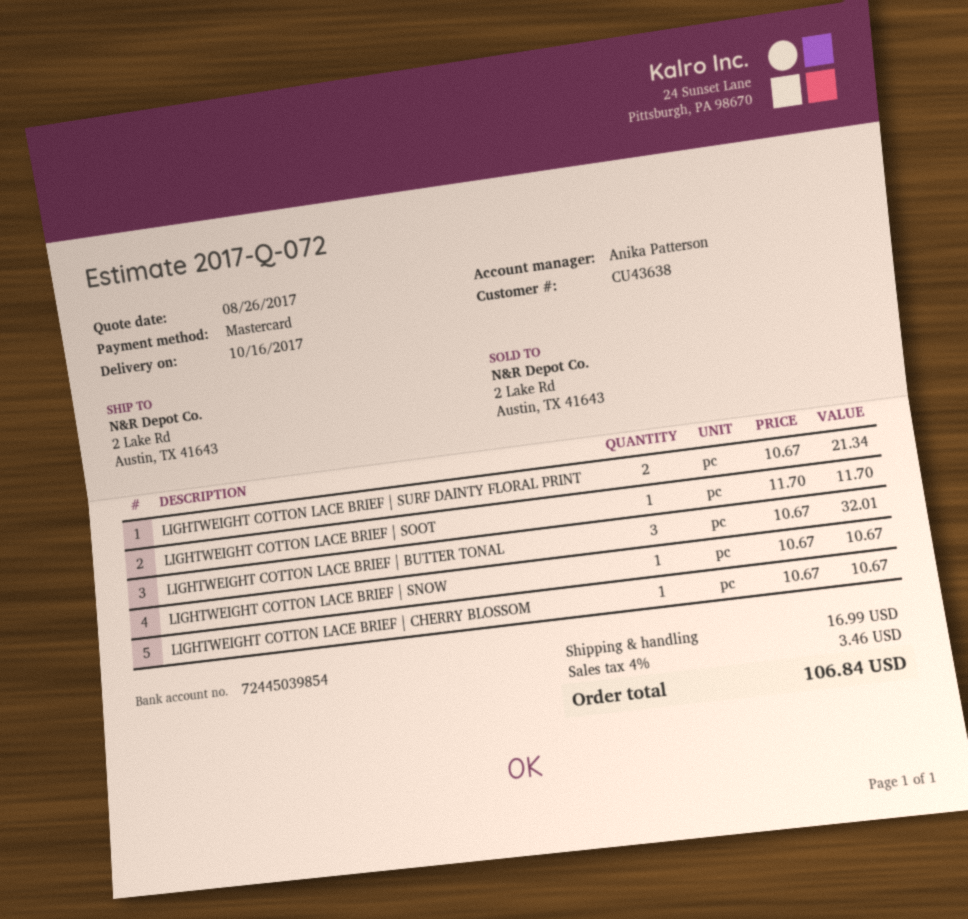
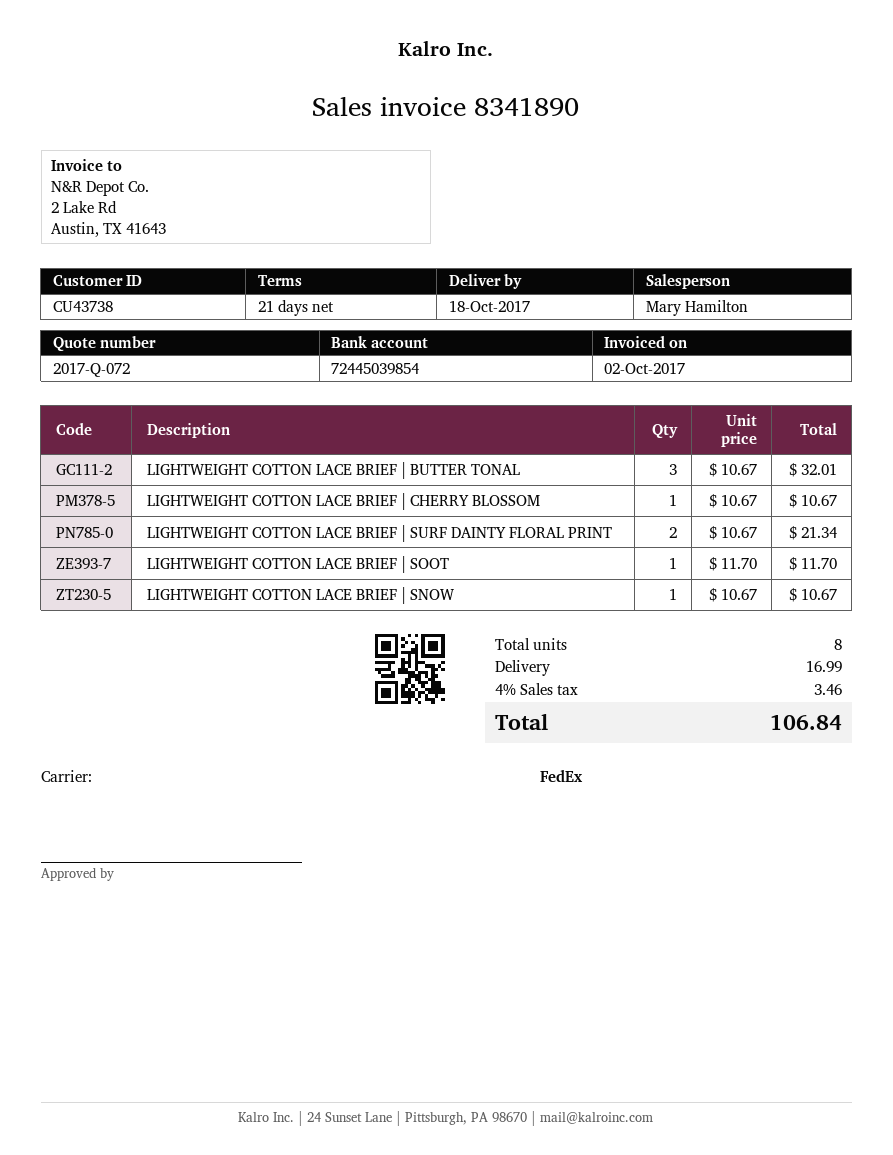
delivery date: 2017-10-16 -> 2017-10-18
customer number: CU43638 -> CU43738
sales rep: Anika Patterson -> Mary Hamilton

